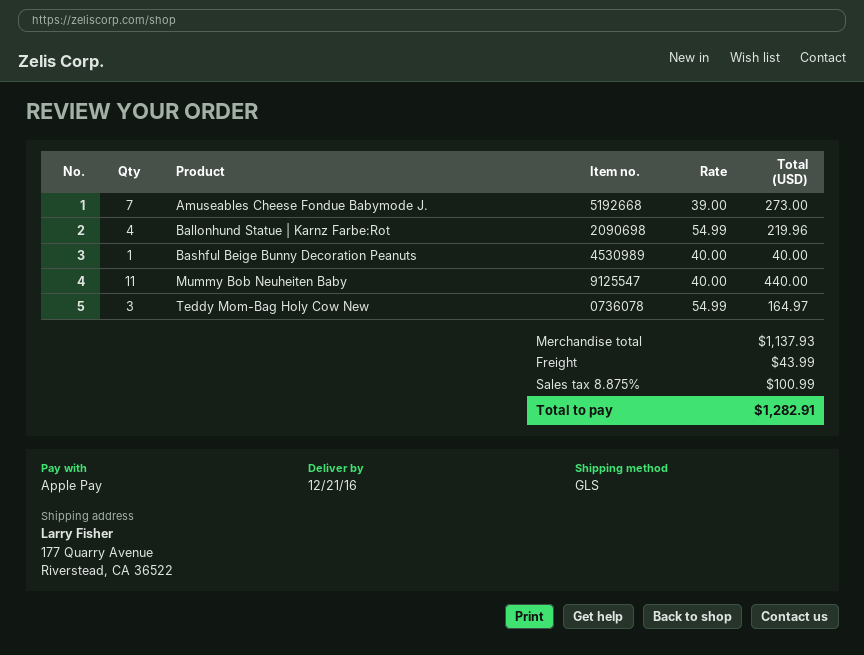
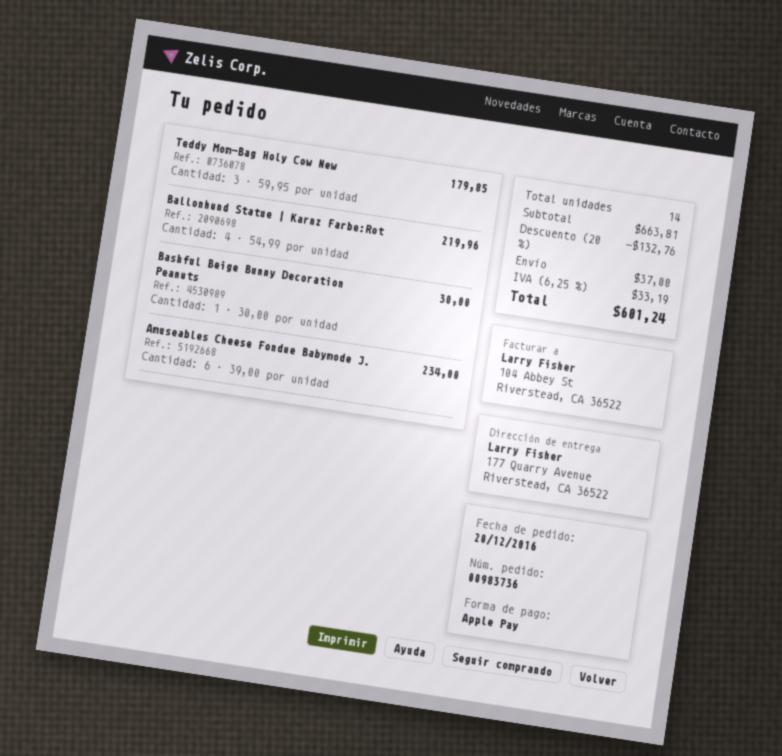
Amuseables Cheese Fondue Babymode J.: 7 x 39.00 = 273.00 -> 6 x 39.00 = 234.00
Bashful Beige Bunny Decoration Peanuts: 1 x 40.00 = 40.00 -> 1 x 30.00 = 30.00
Mummy Bob Neuheiten Baby: 11 x 40.00 = 440.00 -> none
Teddy Mom-Bag Holy Cow New: 3 x 54.99 = 164.97 -> 3 x 59.95 = 179.85
subtotal: 1137.93 -> 663.81
discount: none -> 20% = 132.76
shipping: 43.99 -> 37.00
tax: 8.875% = 100.99 -> 6.25% = 33.19
total: 1282.91 -> 601.24

